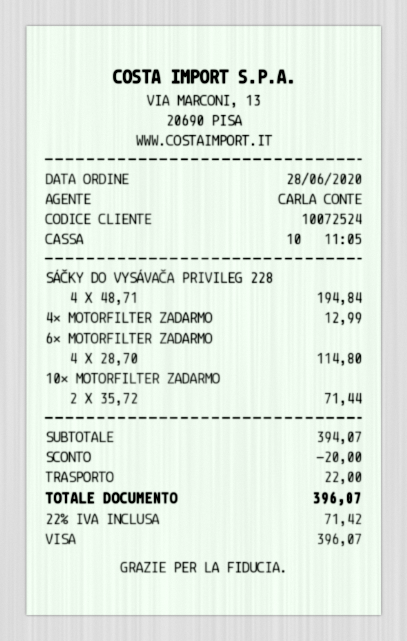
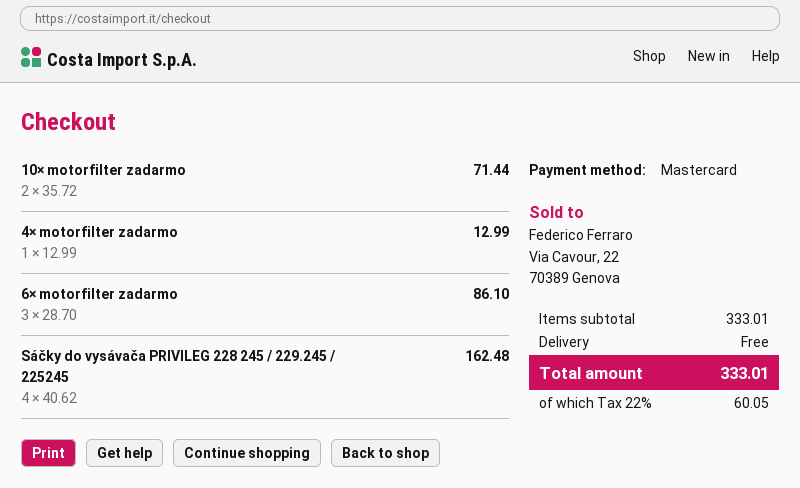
payment method: Visa -> Mastercard
SÁČKY DO VYSÁVAČA PRIVILEG 228: 4 x 48.71 = 194.84 -> 4 x 40.62 = 162.48
6× MOTORFILTER ZADARMO: 4 x 28.70 = 114.80 -> 3 x 28.70 = 86.10
subtotal: 394.07 -> 333.01
discount: 20.00 -> none
shipping: 22.00 -> 0.00
tax: 22% = 71.42 -> 22% = 60.05
total: 396.07 -> 333.01

